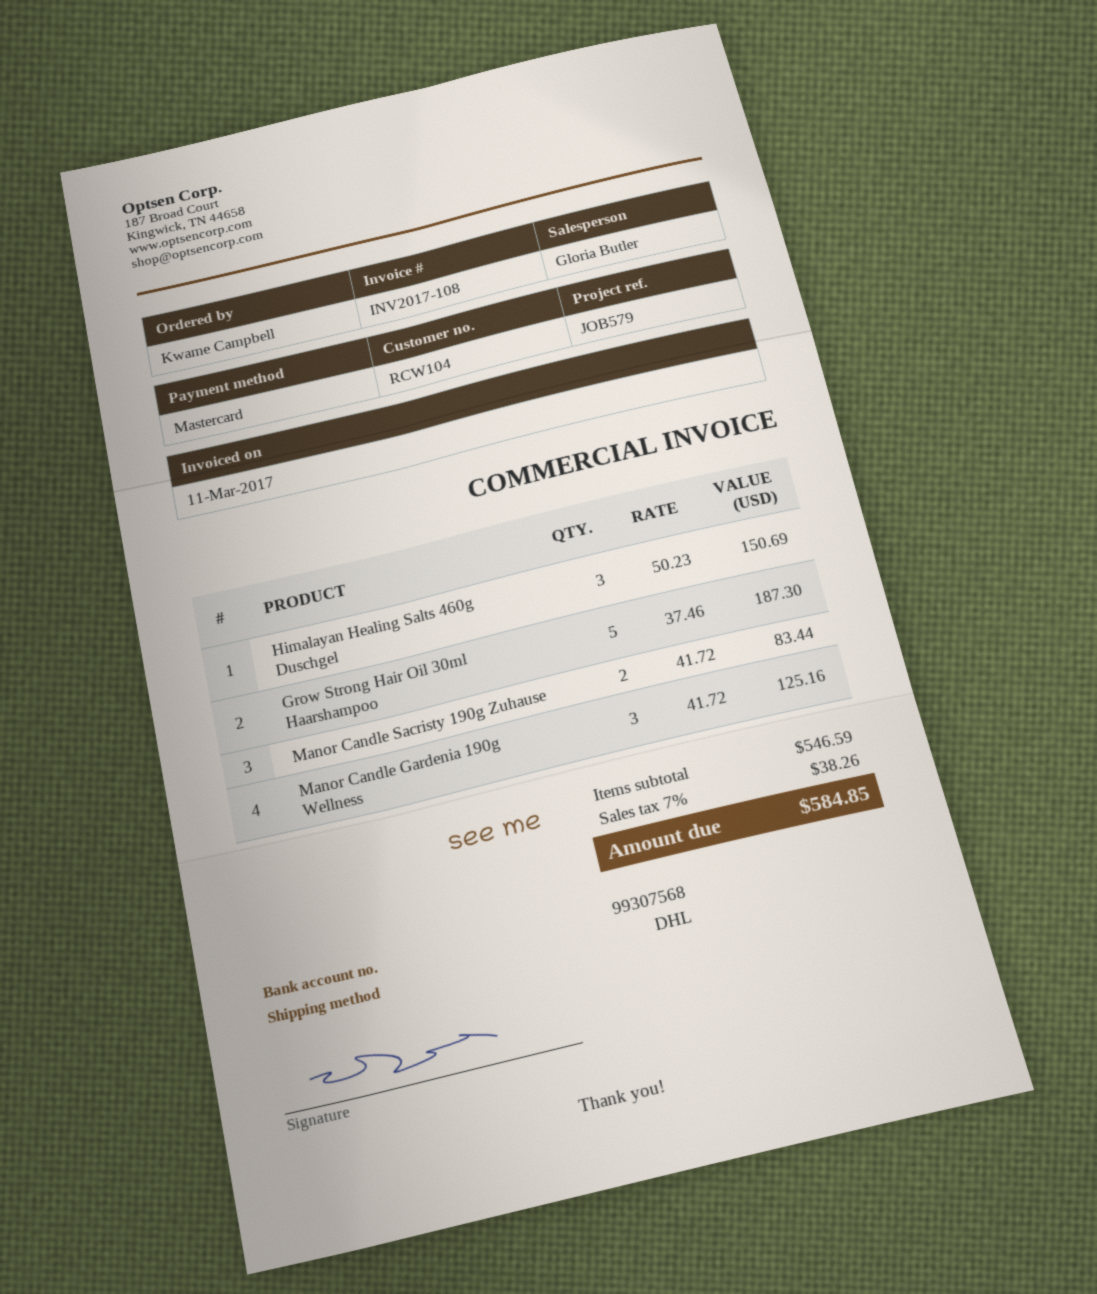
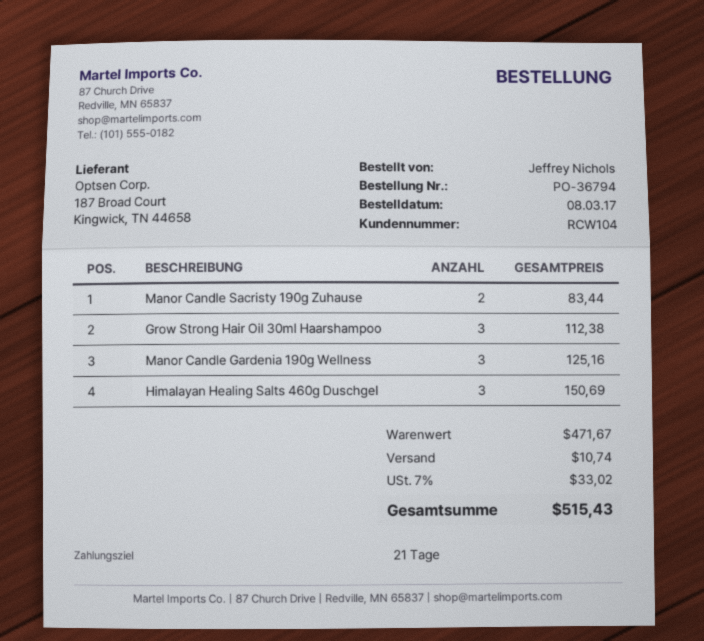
ordered by: Kwame Campbell -> Jeffrey Nichols
Grow Strong Hair Oil 30ml Haarshampoo: 5 for 187.30 -> 3 for 112.38
subtotal: 546.59 -> 471.67
shipping: none -> 10.74
tax: 7% = 38.26 -> 7% = 33.02
total: 584.85 -> 515.43

